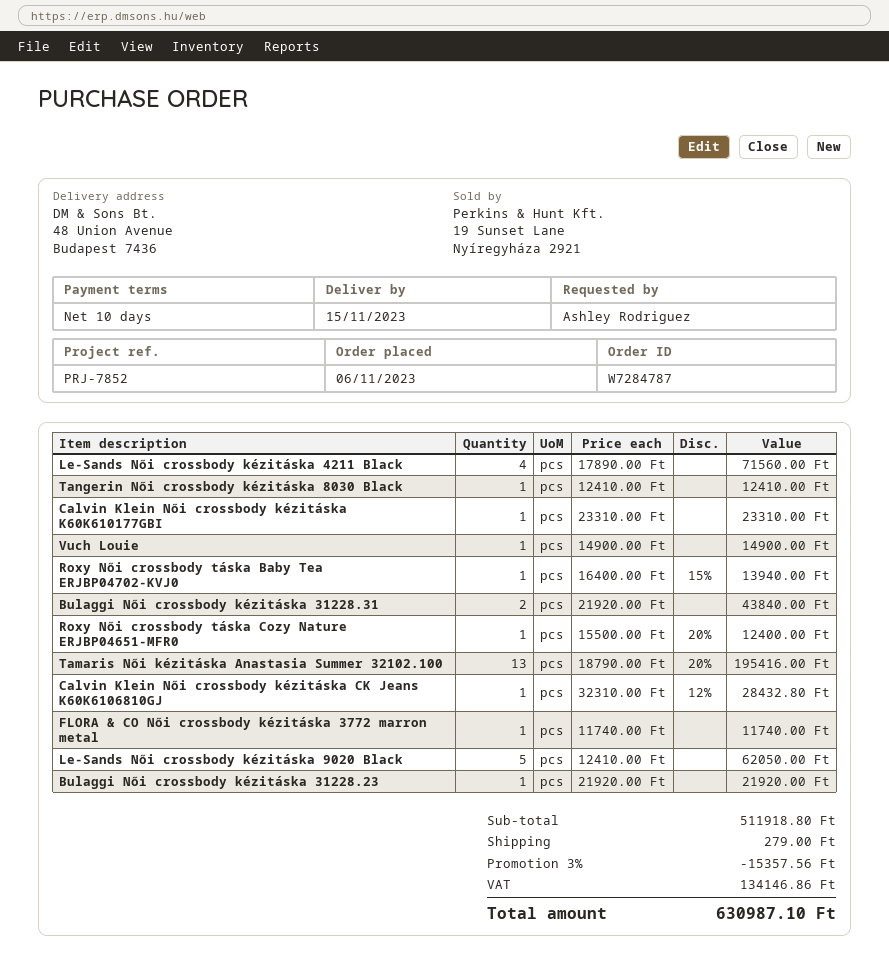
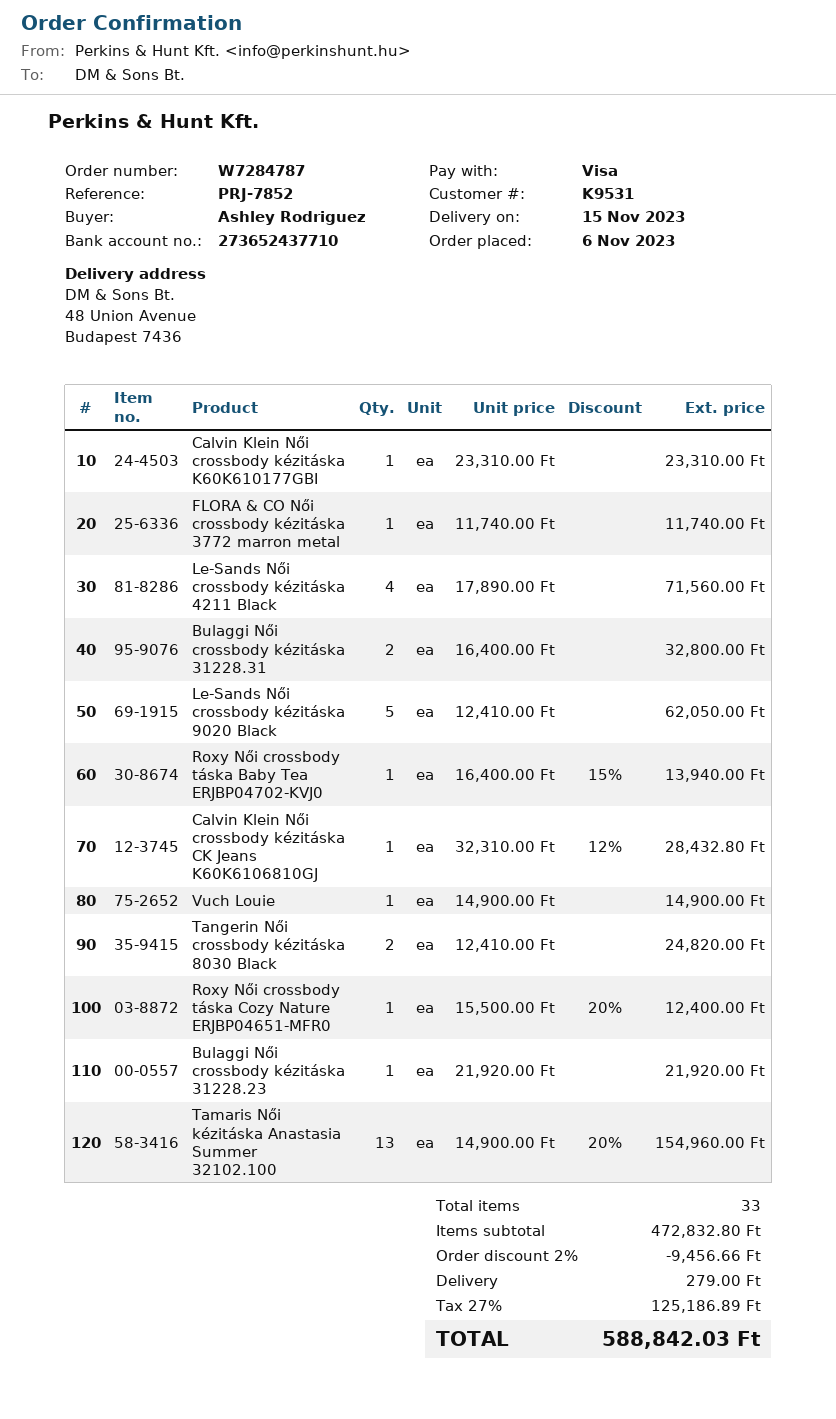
Tangerin Női crossbody kézitáska 8030 Black: 1 x 12410.00 = 12410.00 -> 2 x 12410.00 = 24820.00
Bulaggi Női crossbody kézitáska 31228.31: 2 x 21920.00 = 43840.00 -> 2 x 16400.00 = 32800.00
Tamaris Női kézitáska Anastasia Summer 32102.100: 13 x 18790.00 - 20% = 195416.00 -> 13 x 14900.00 - 20% = 154960.00
subtotal: 511918.80 -> 472832.80
discount: 3% = 15357.56 -> 2% = 9456.66
tax: 134146.86 -> 125186.89
total: 630987.10 -> 588842.03

